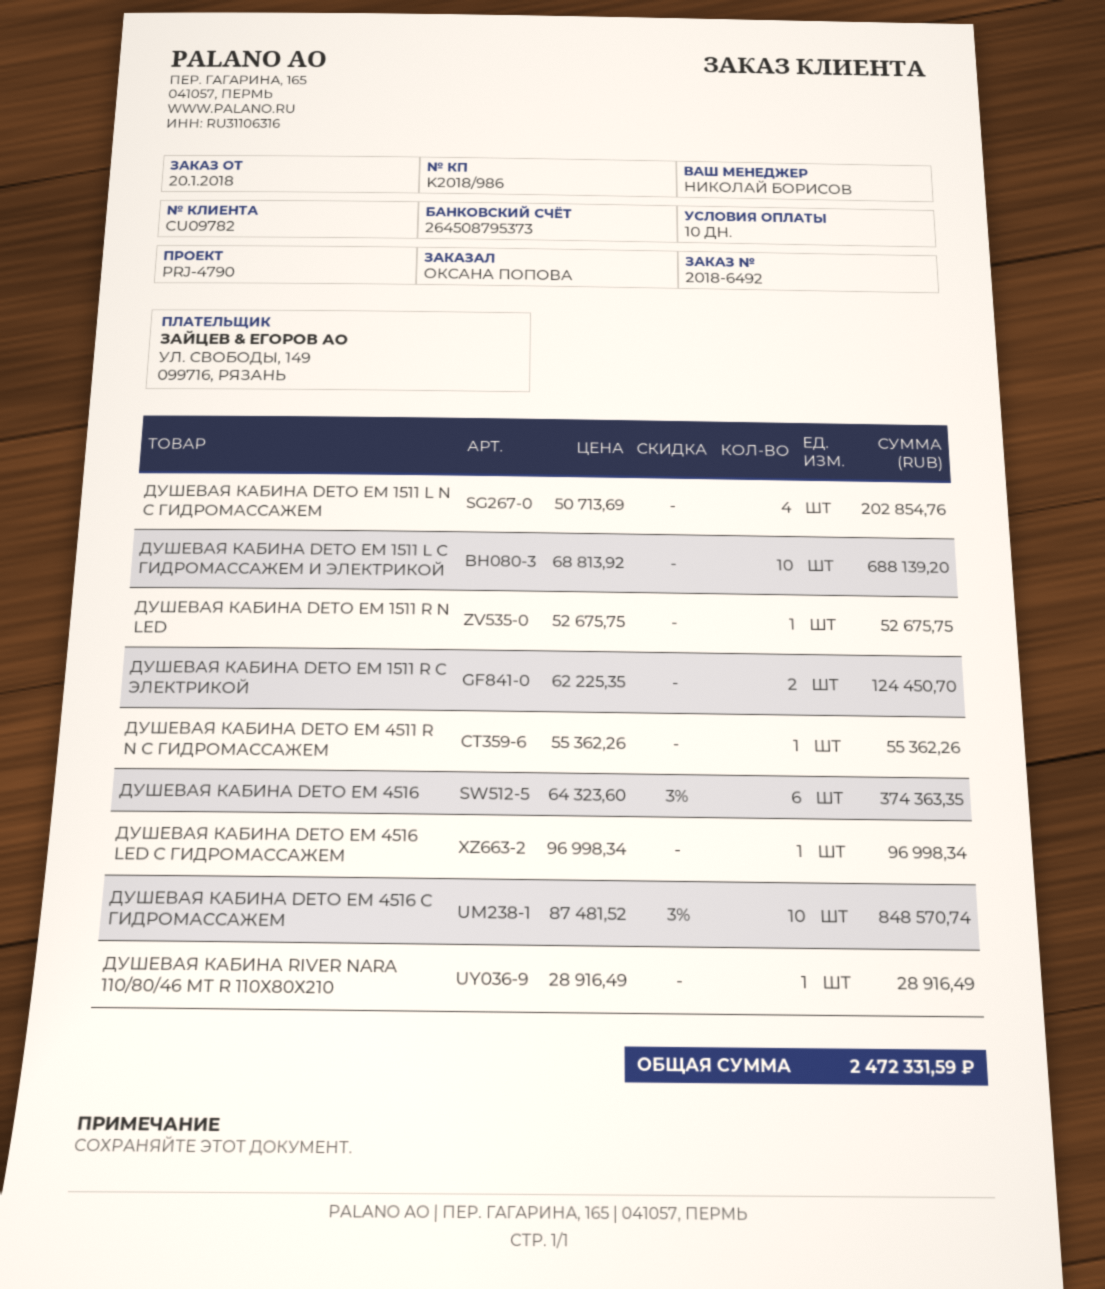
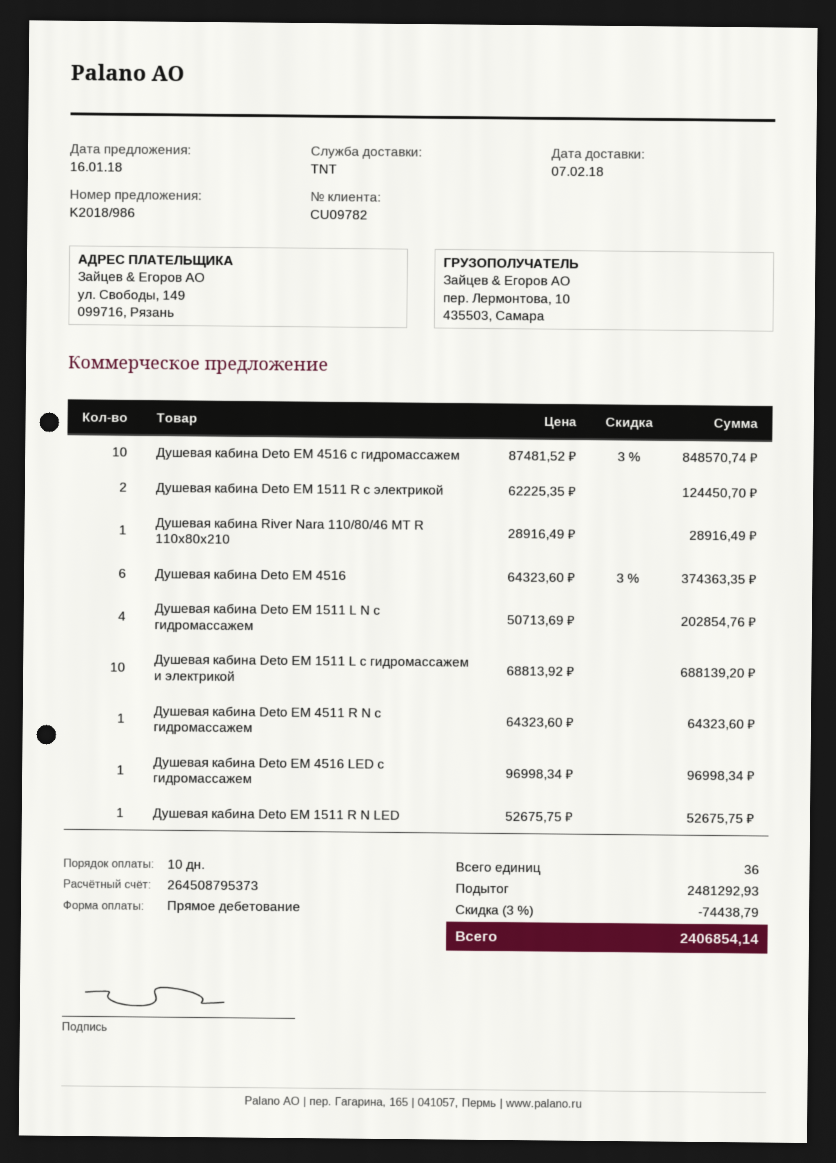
ДУШЕВАЯ КАБИНА DETO ЕМ 4511 R N С ГИДРОМАССАЖЕМ: 1 x 55362.26 = 55362.26 -> 1 x 64323.60 = 64323.60
discount: none -> 3% = 74438.79
total: 2472331.59 -> 2406854.14

